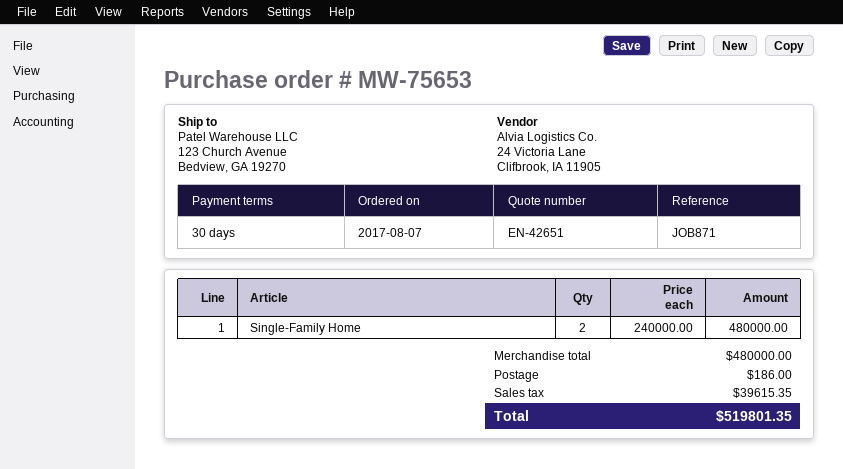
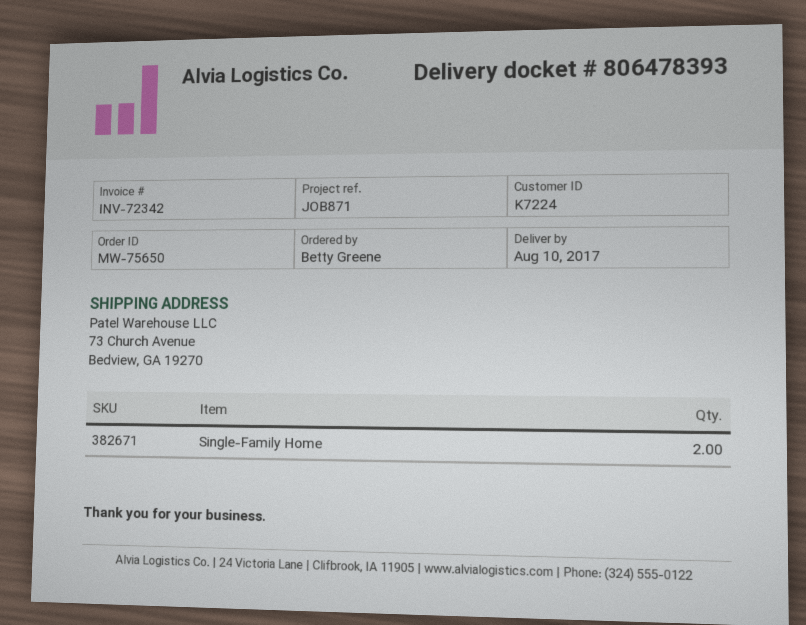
order number: MW-75653 -> MW-75650
ship to: 123 Church Avenue, Bedview, GA 19270 -> 73 Church Avenue, Bedview, GA 19270

